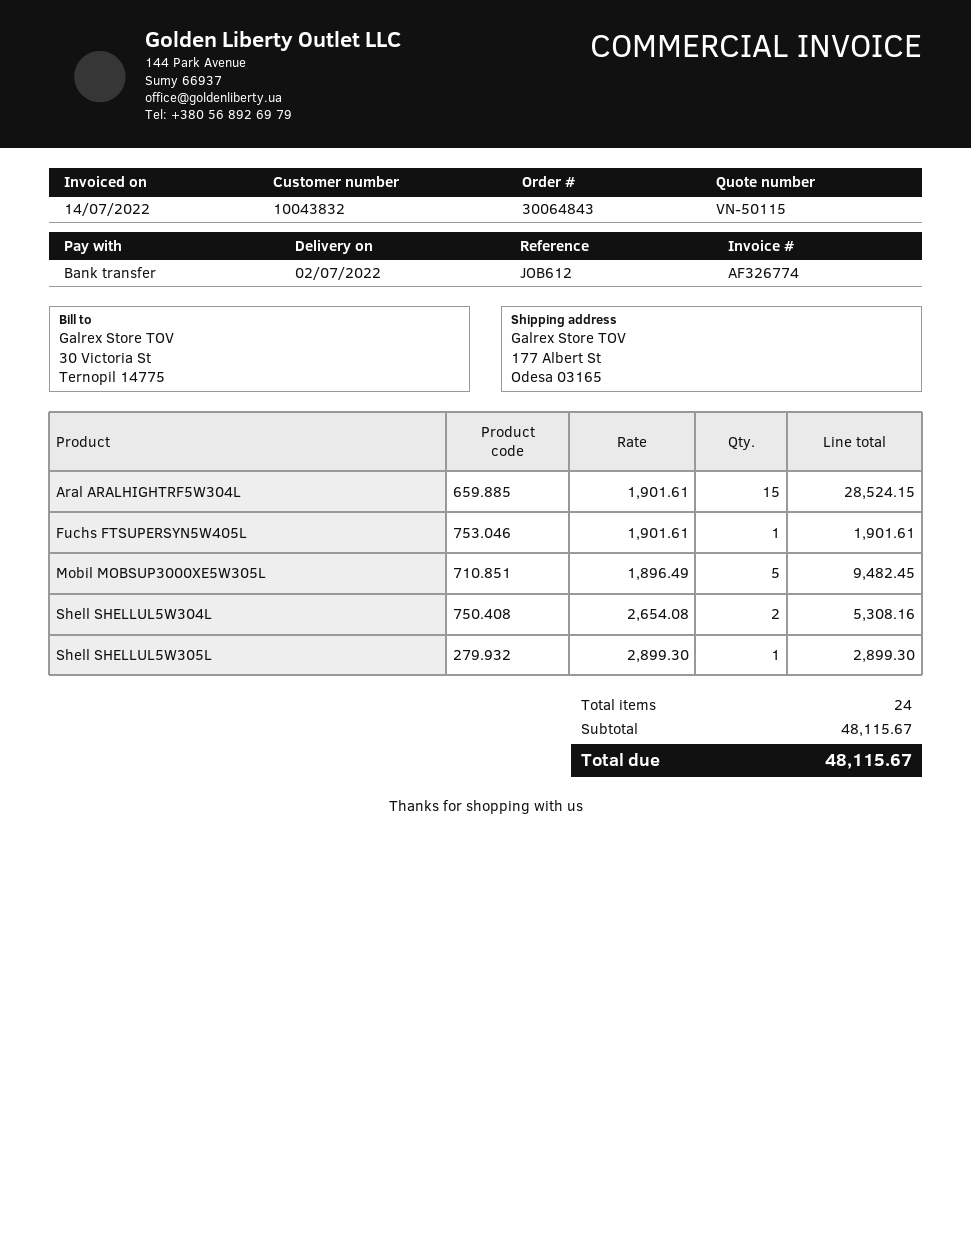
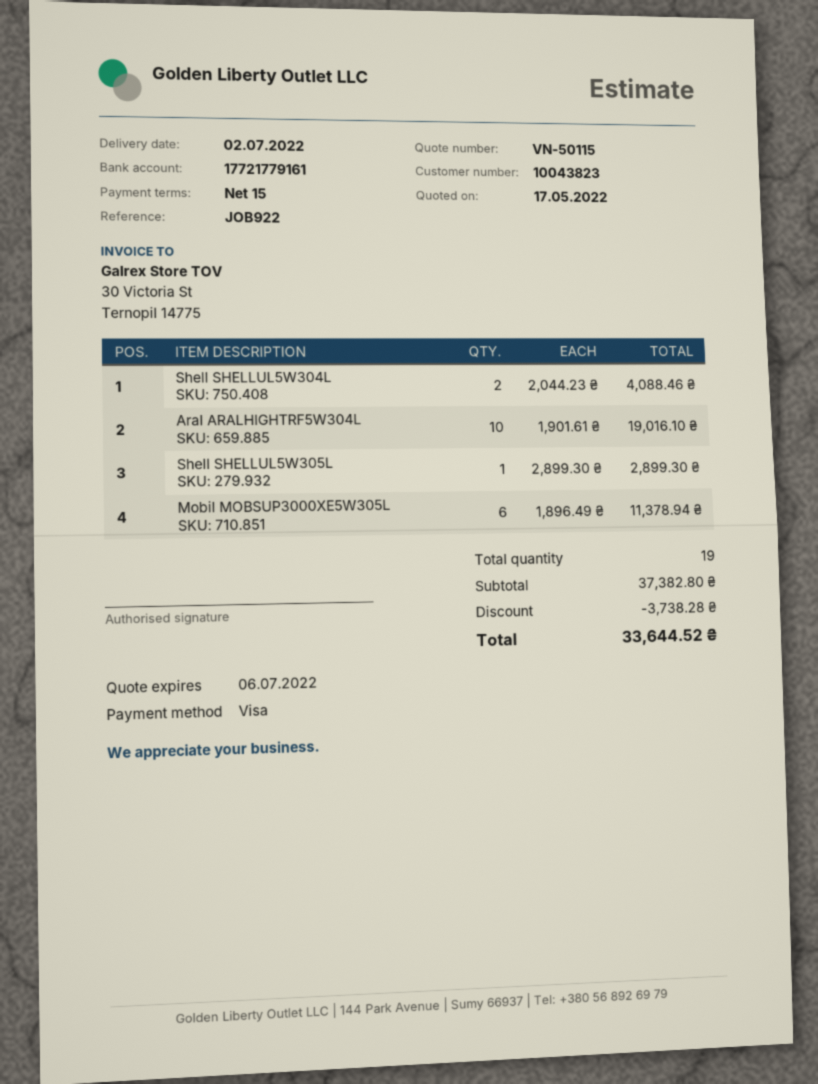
customer number: 10043832 -> 10043823
reference: JOB612 -> JOB922
payment method: bank transfer -> Visa
Aral ARALHIGHTRF5W304L: 15 x 1901.61 = 28524.15 -> 10 x 1901.61 = 19016.10
Fuchs FTSUPERSYN5W405L: 1 x 1901.61 = 1901.61 -> none
Mobil MOBSUP3000XE5W305L: 5 x 1896.49 = 9482.45 -> 6 x 1896.49 = 11378.94
Shell SHELLUL5W304L: 2 x 2654.08 = 5308.16 -> 2 x 2044.23 = 4088.46
total quantity: 24 -> 19
subtotal: 48115.67 -> 37382.80
discount: none -> 3738.28
total: 48115.67 -> 33644.52

